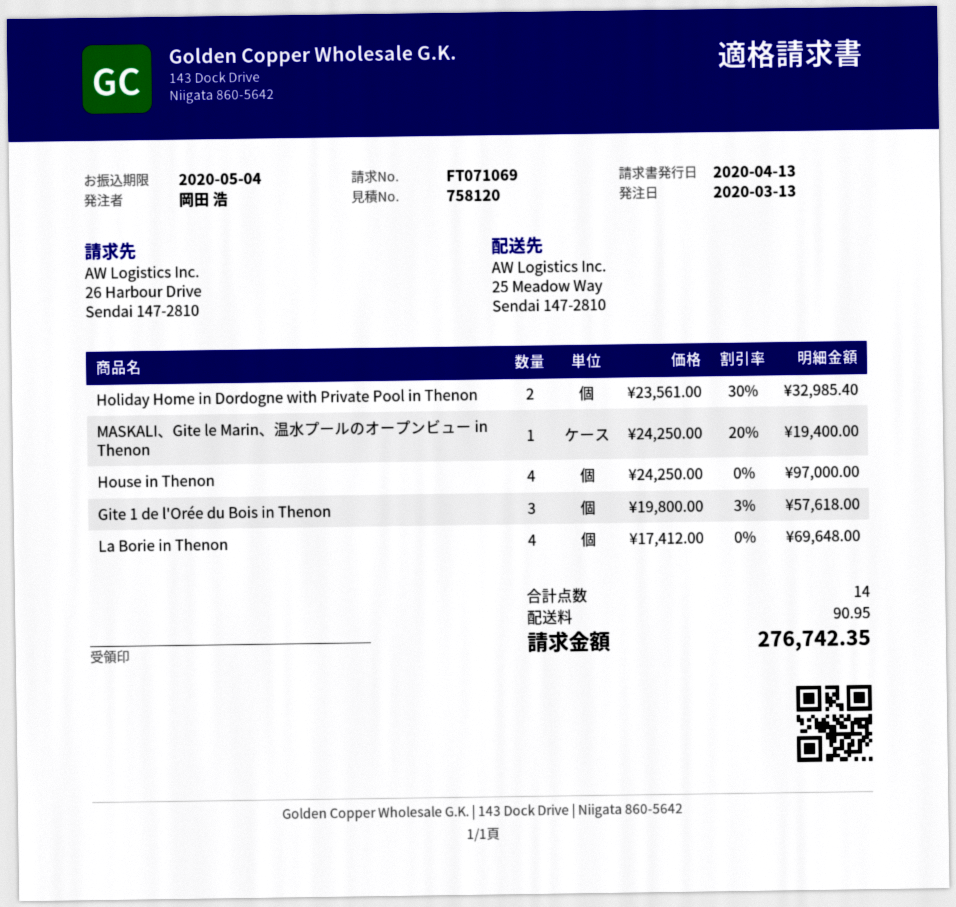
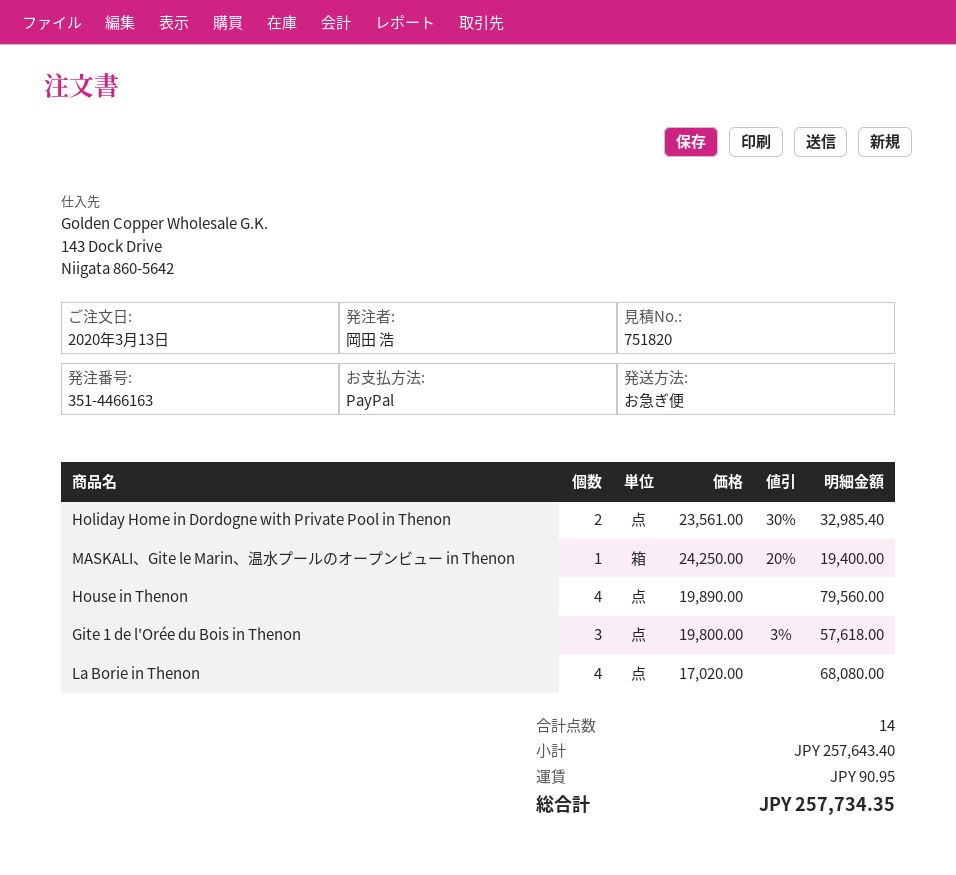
quote number: 758120 -> 751820
House in Thenon: 4 x 24250.00 = 97000.00 -> 4 x 19890.00 = 79560.00
La Borie in Thenon: 4 x 17412.00 = 69648.00 -> 4 x 17020.00 = 68080.00
total: 276742.35 -> 257734.35

